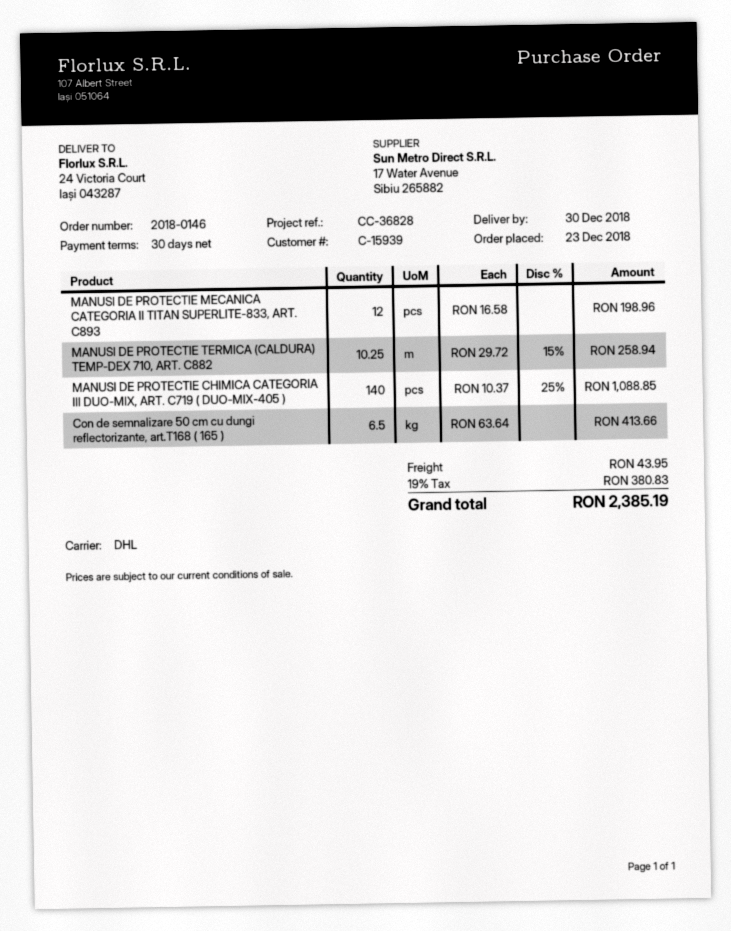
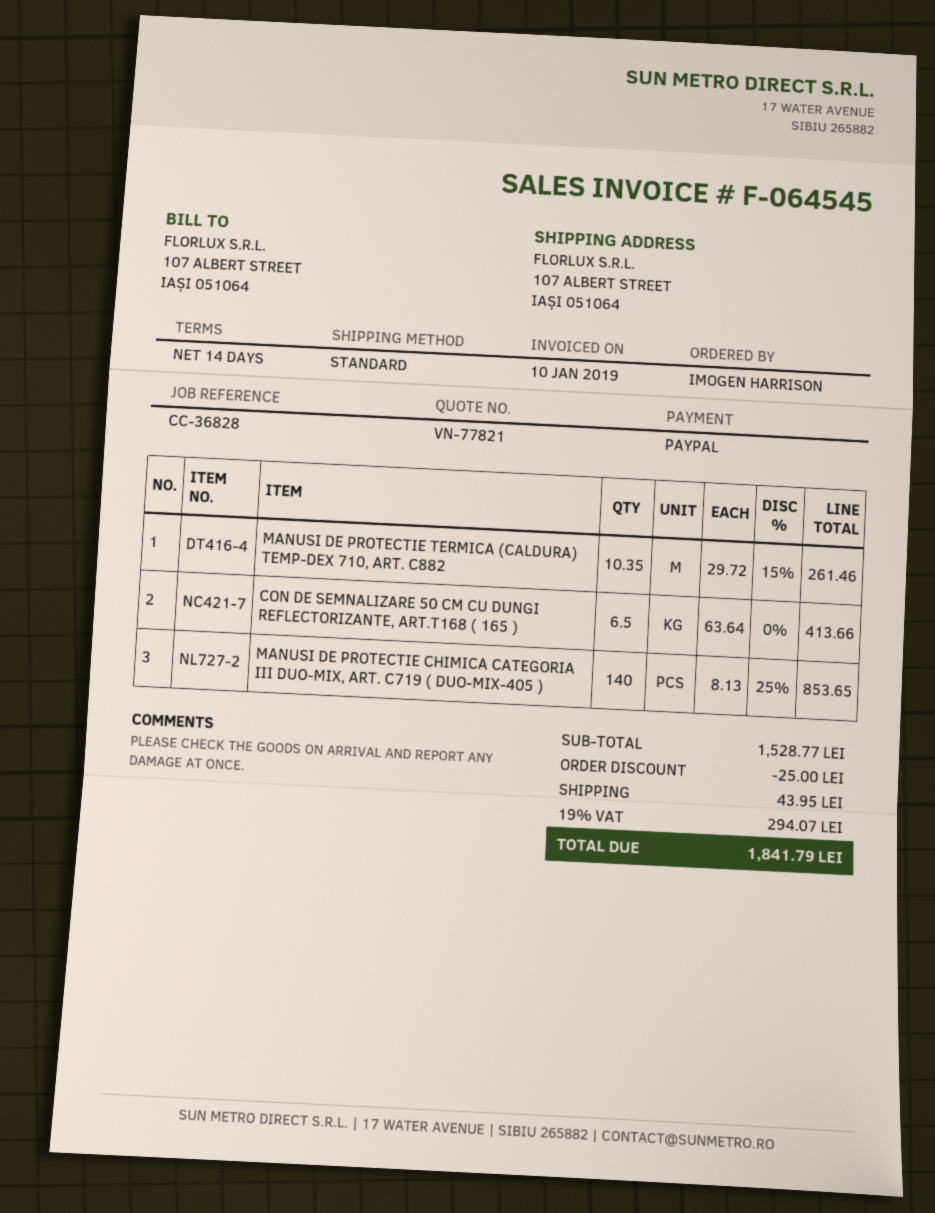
payment terms: 30 days -> 14 days
shipping method: DHL -> standard
ship to: 24 Victoria Court, Iași 043287 -> 107 ALBERT STREET, IAȘI 051064
MANUSI DE PROTECTIE MECANICA CATEGORIA II TITAN SUPERLITE-833, ART. C893: 12 x 16.58 = 198.96 -> none
MANUSI DE PROTECTIE TERMICA (CALDURA) TEMP-DEX 710, ART. C882: 10.25 x 29.72 - 15% = 258.94 -> 10.35 x 29.72 - 15% = 261.46
MANUSI DE PROTECTIE CHIMICA CATEGORIA III DUO-MIX, ART. C719 ( DUO-MIX-405 ): 140 x 10.37 - 25% = 1088.85 -> 140 x 8.13 - 25% = 853.65
discount: none -> 25.00
tax: 19% = 380.83 -> 19% = 294.07
total: 2385.19 -> 1841.79

